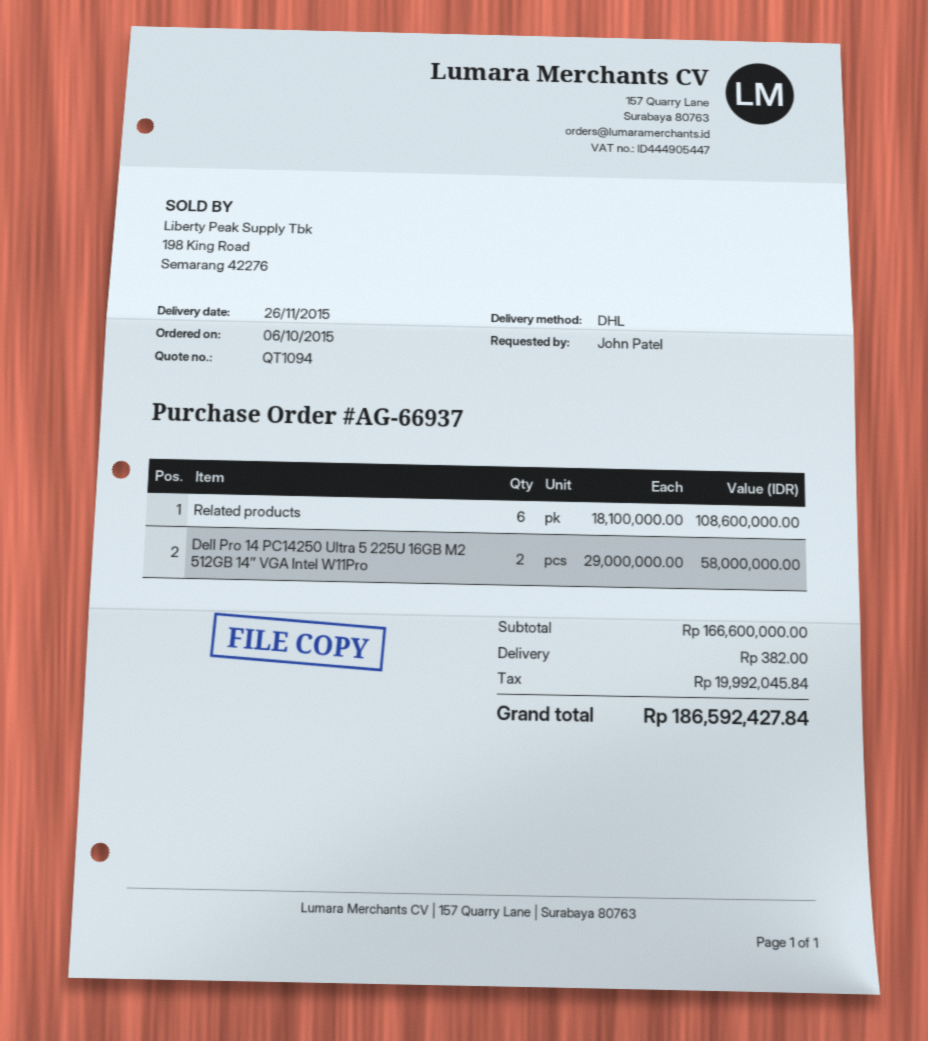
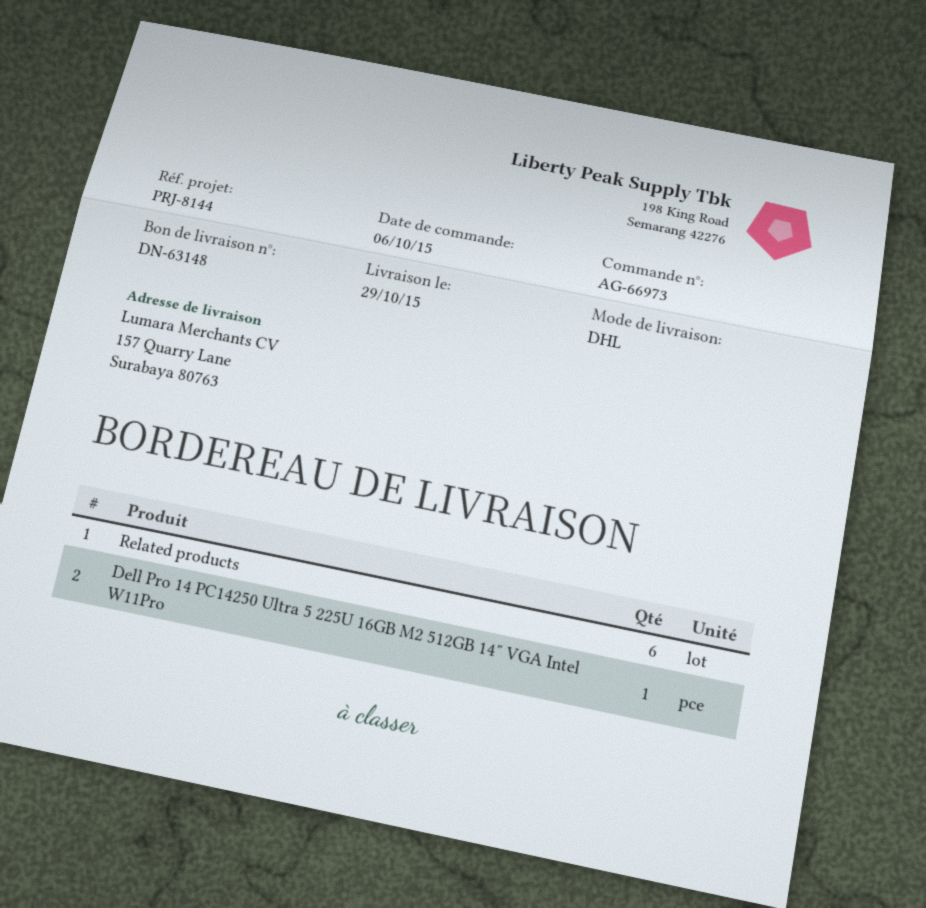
order number: AG-66937 -> AG-66973
delivery date: 2015-11-26 -> 2015-10-29
Dell Pro 14 PC14250 Ultra 5 225U 16GB M2 512GB 14″ VGA Intel W11Pro: 2 -> 1

